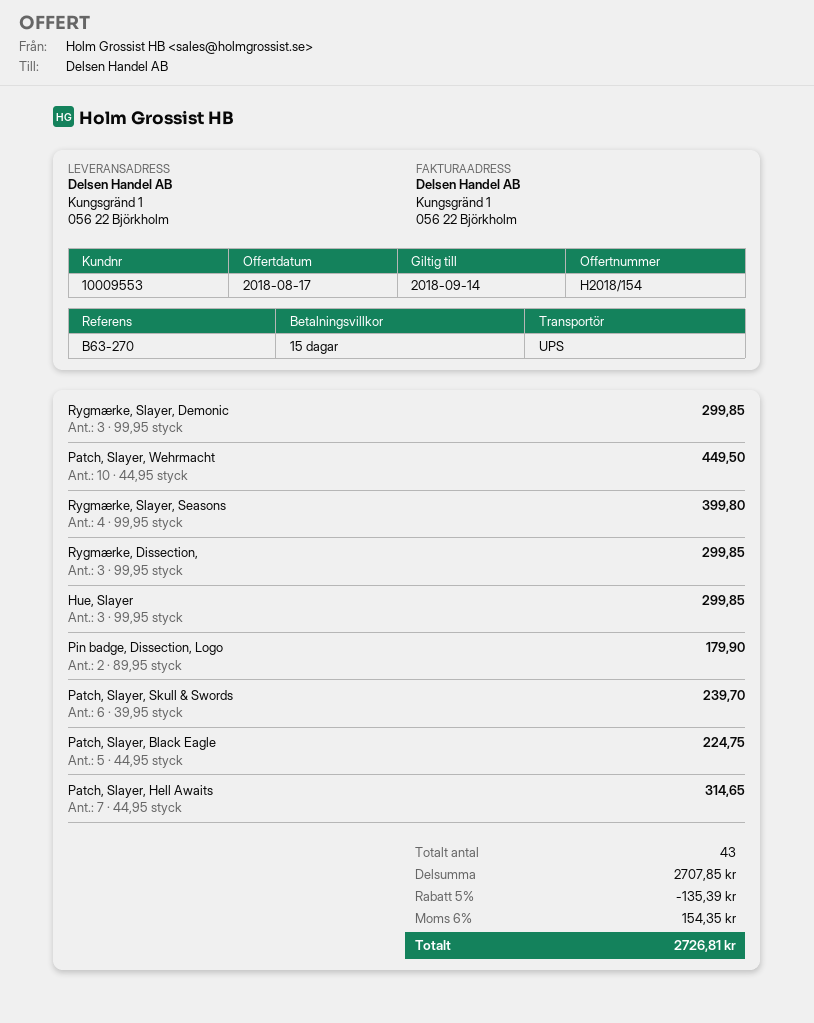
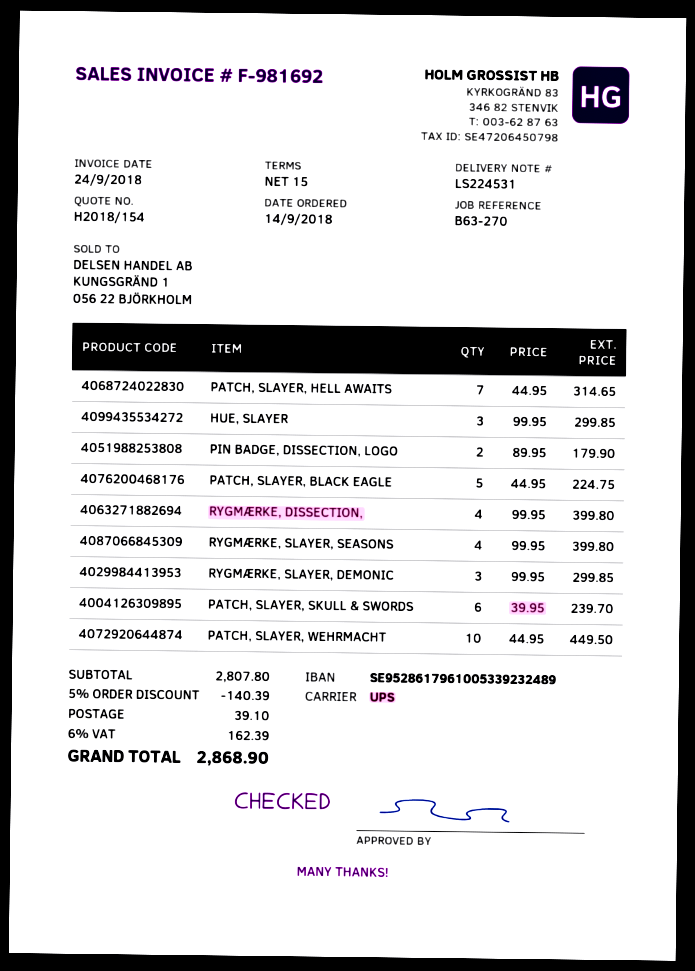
Rygmærke, Dissection,: 3 x 99.95 = 299.85 -> 4 x 99.95 = 399.80
subtotal: 2707.85 -> 2807.80
discount: 5% = 135.39 -> 5% = 140.39
shipping: none -> 39.10
tax: 6% = 154.35 -> 6% = 162.39
total: 2726.81 -> 2868.90

